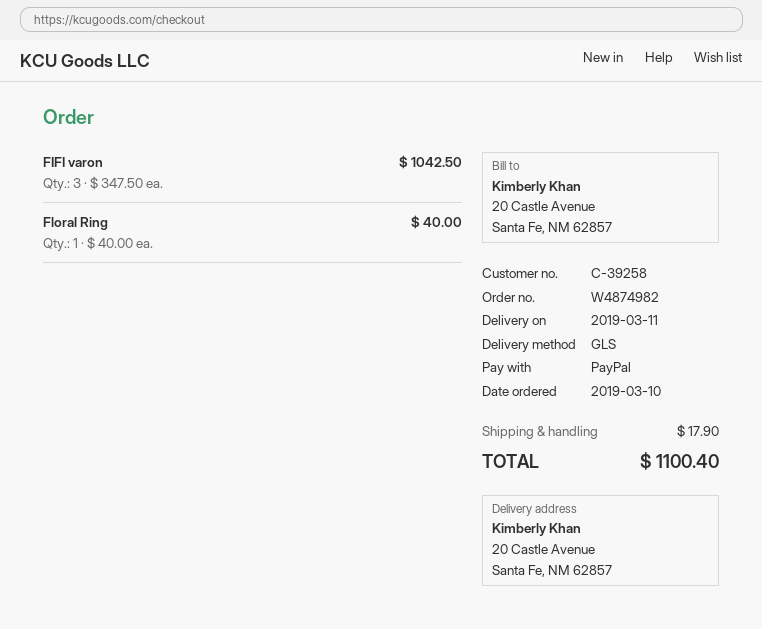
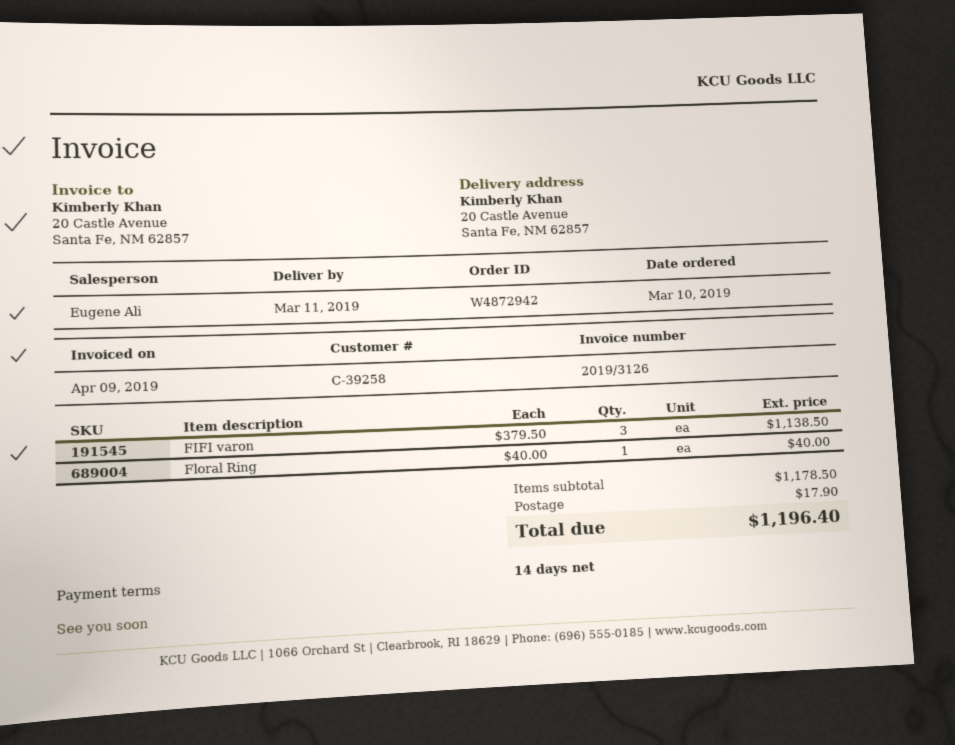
order number: W4874982 -> W4872942
FIFI varon: 3 x 347.50 = 1042.50 -> 3 x 379.50 = 1138.50
total: 1100.40 -> 1196.40

